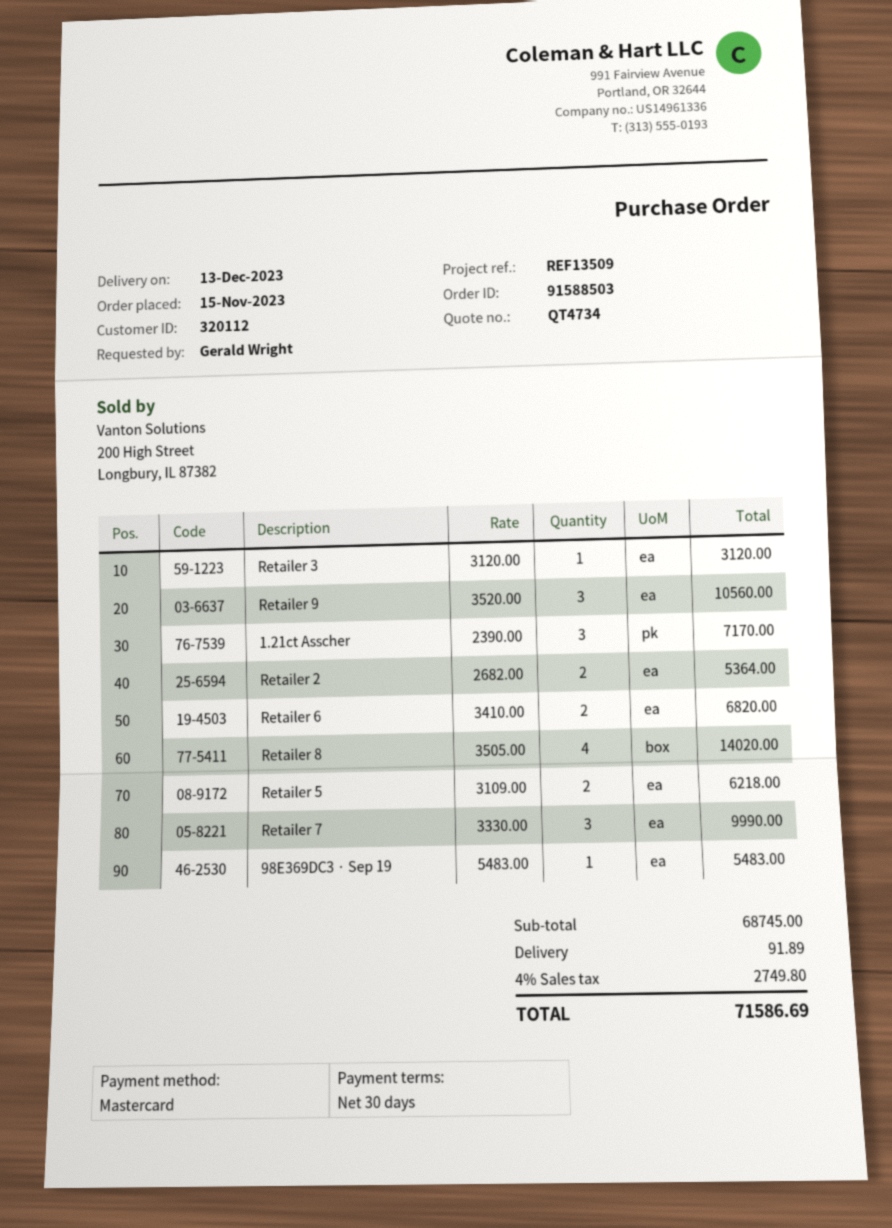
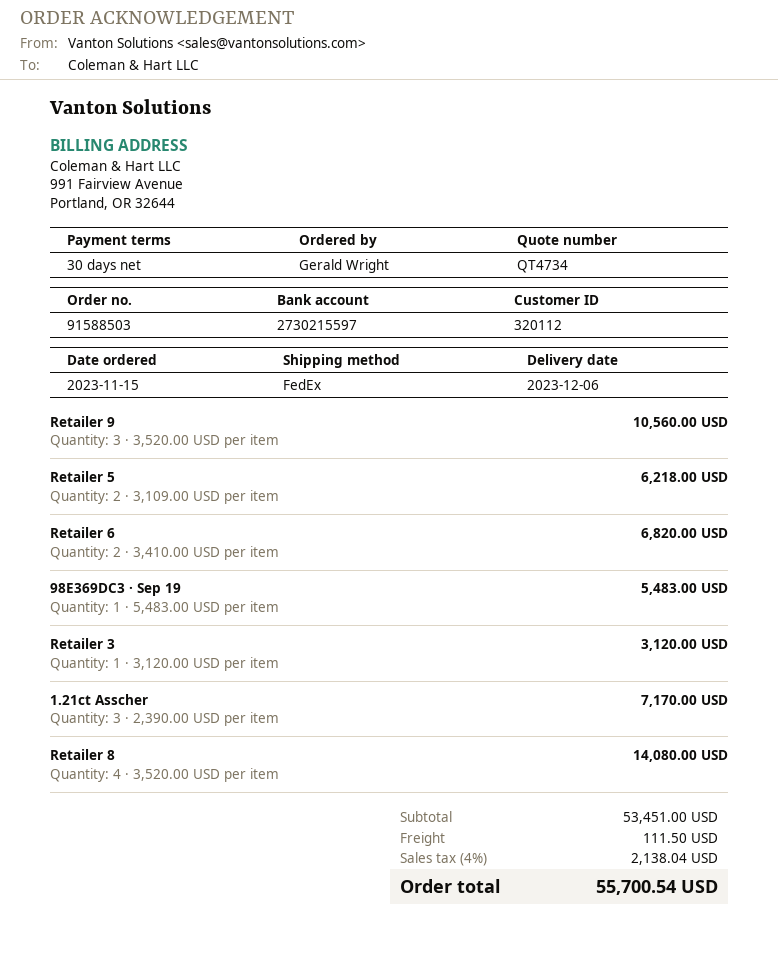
delivery date: 2023-12-13 -> 2023-12-06
Retailer 2: 2 x 2682.00 = 5364.00 -> none
Retailer 8: 4 x 3505.00 = 14020.00 -> 4 x 3520.00 = 14080.00
Retailer 7: 3 x 3330.00 = 9990.00 -> none
subtotal: 68745.00 -> 53451.00
shipping: 91.89 -> 111.50
tax: 4% = 2749.80 -> 4% = 2138.04
total: 71586.69 -> 55700.54

